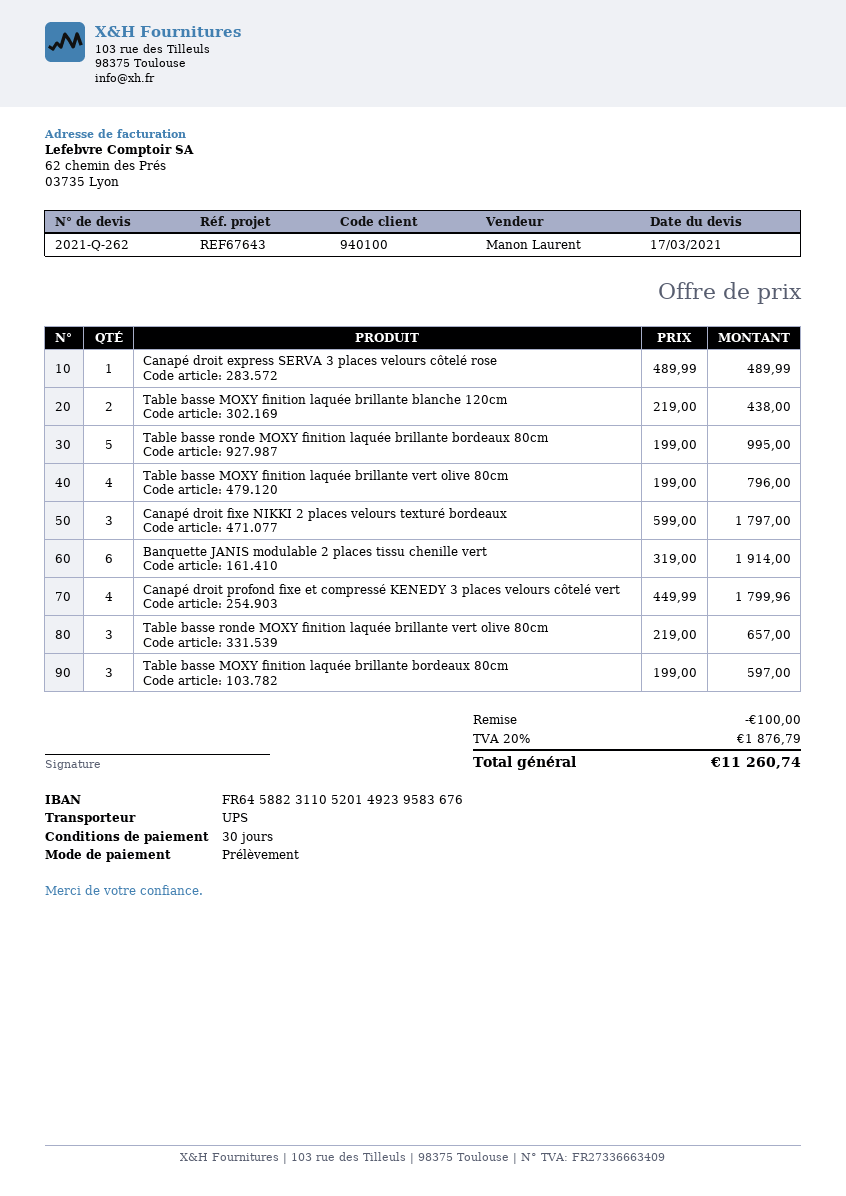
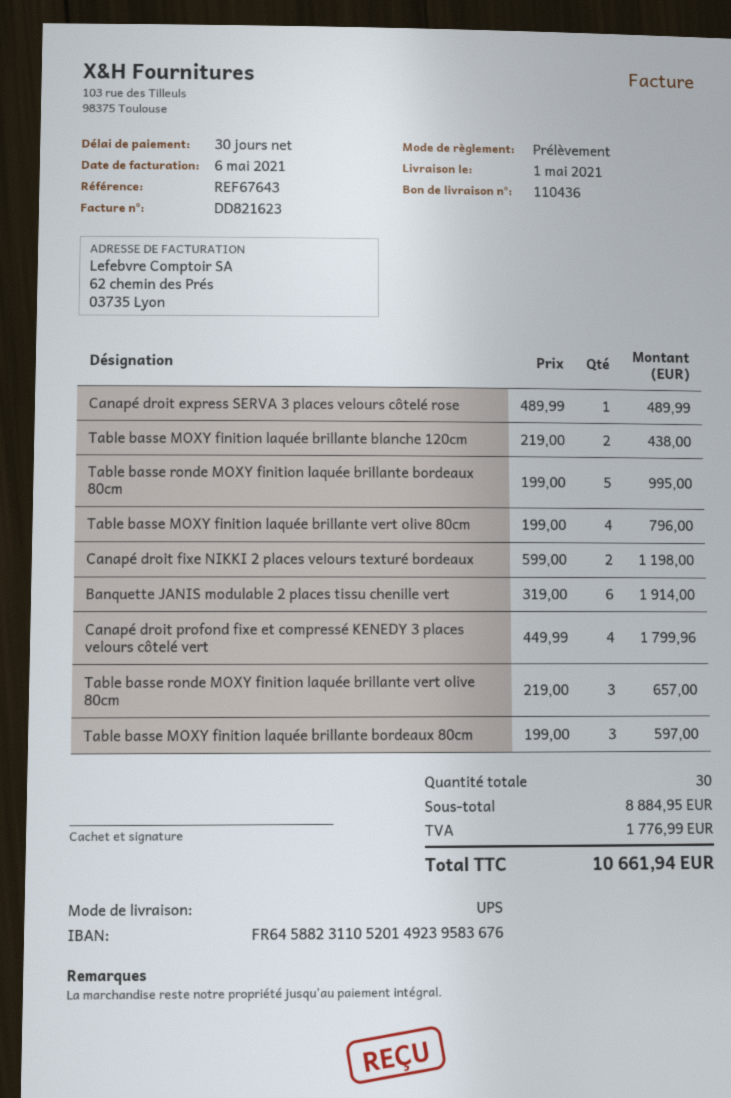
Canapé droit fixe NIKKI 2 places velours texturé bordeaux: 3 x 599.00 = 1797.00 -> 2 x 599.00 = 1198.00
discount: 100.00 -> none
tax: 1876.79 -> 1776.99
total: 11260.74 -> 10661.94

